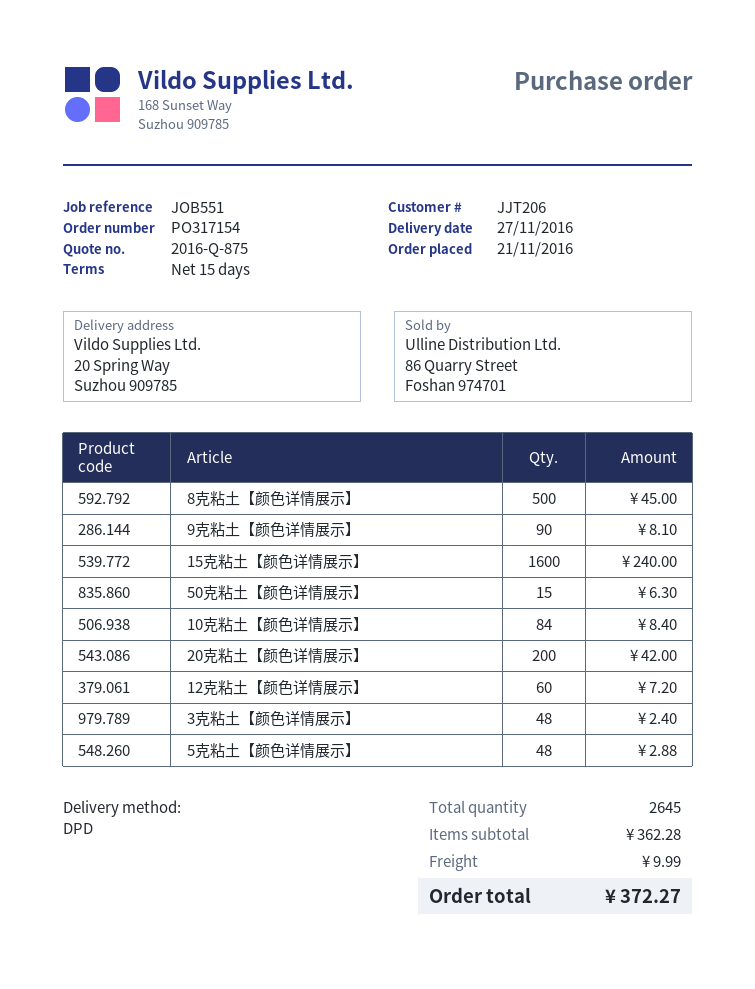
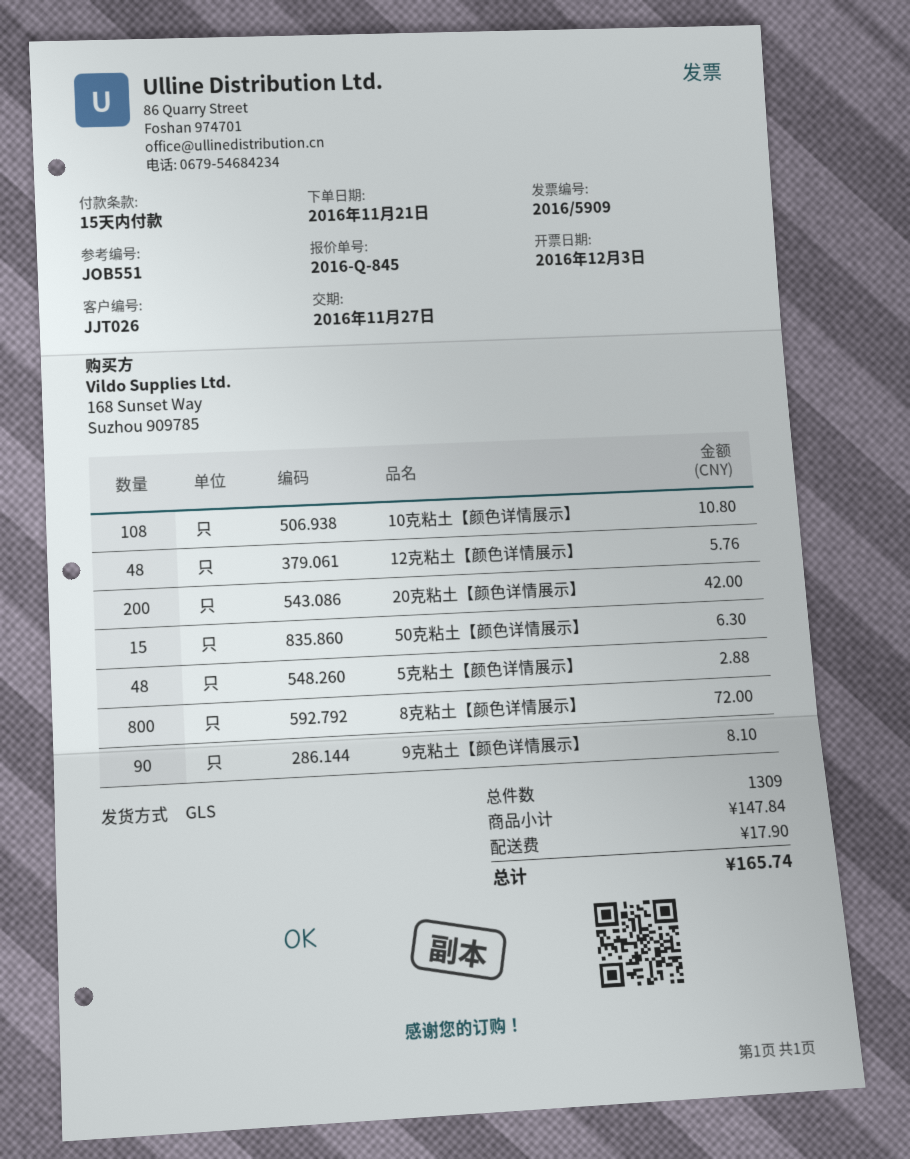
quote number: 2016-Q-875 -> 2016-Q-845
customer number: JJT206 -> JJT026
shipping method: DPD -> GLS
8克粘土【颜色详情展示】: 500 for 45.00 -> 800 for 72.00
15克粘土【颜色详情展示】: 1600 for 240.00 -> none
10克粘土【颜色详情展示】: 84 for 8.40 -> 108 for 10.80
12克粘土【颜色详情展示】: 60 for 7.20 -> 48 for 5.76
3克粘土【颜色详情展示】: 48 for 2.40 -> none
total quantity: 2645 -> 1309
subtotal: 362.28 -> 147.84
shipping: 9.99 -> 17.90
total: 372.27 -> 165.74

